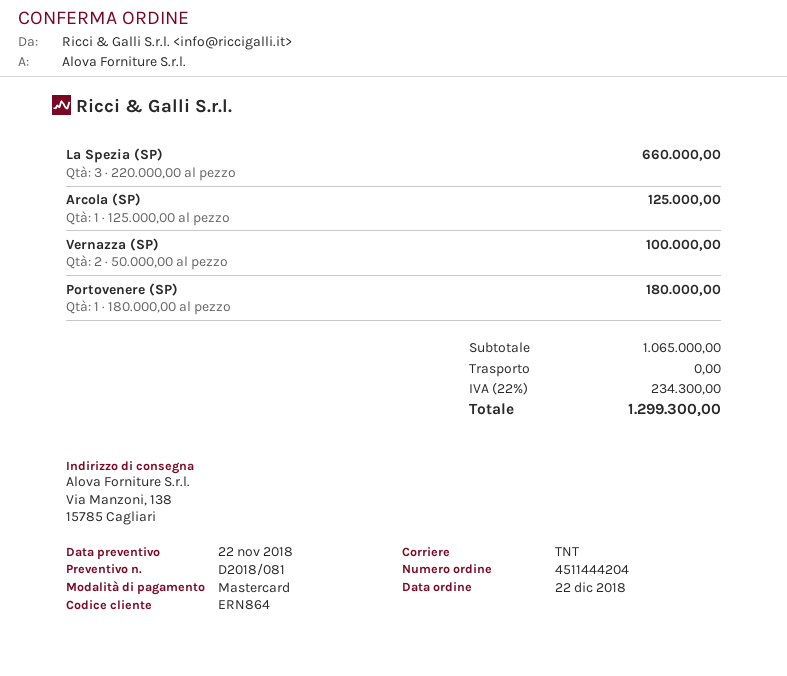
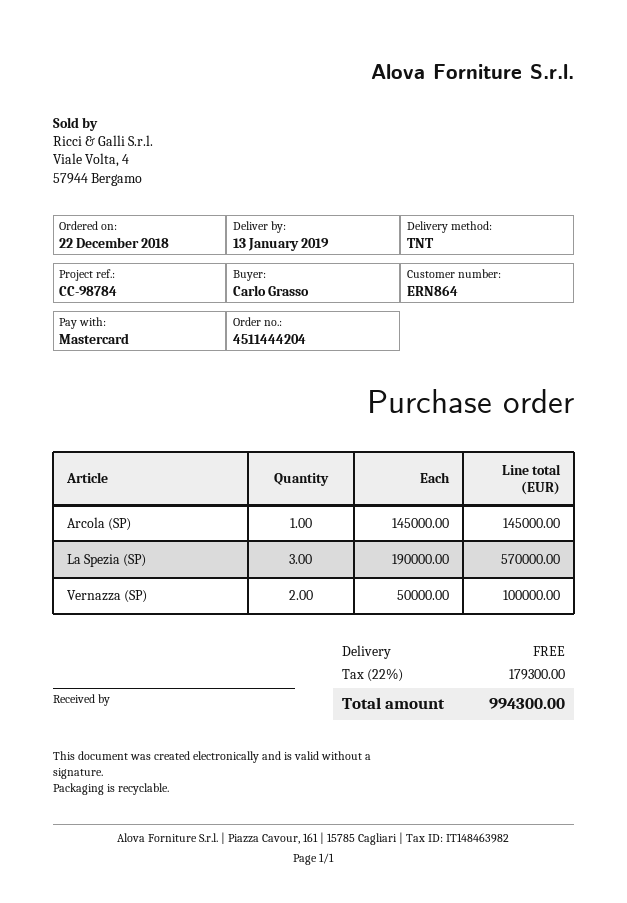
La Spezia (SP): 3 x 220000.00 = 660000.00 -> 3 x 190000.00 = 570000.00
Arcola (SP): 1 x 125000.00 = 125000.00 -> 1 x 145000.00 = 145000.00
Portovenere (SP): 1 x 180000.00 = 180000.00 -> none
tax: 22% = 234300.00 -> 22% = 179300.00
total: 1299300.00 -> 994300.00

